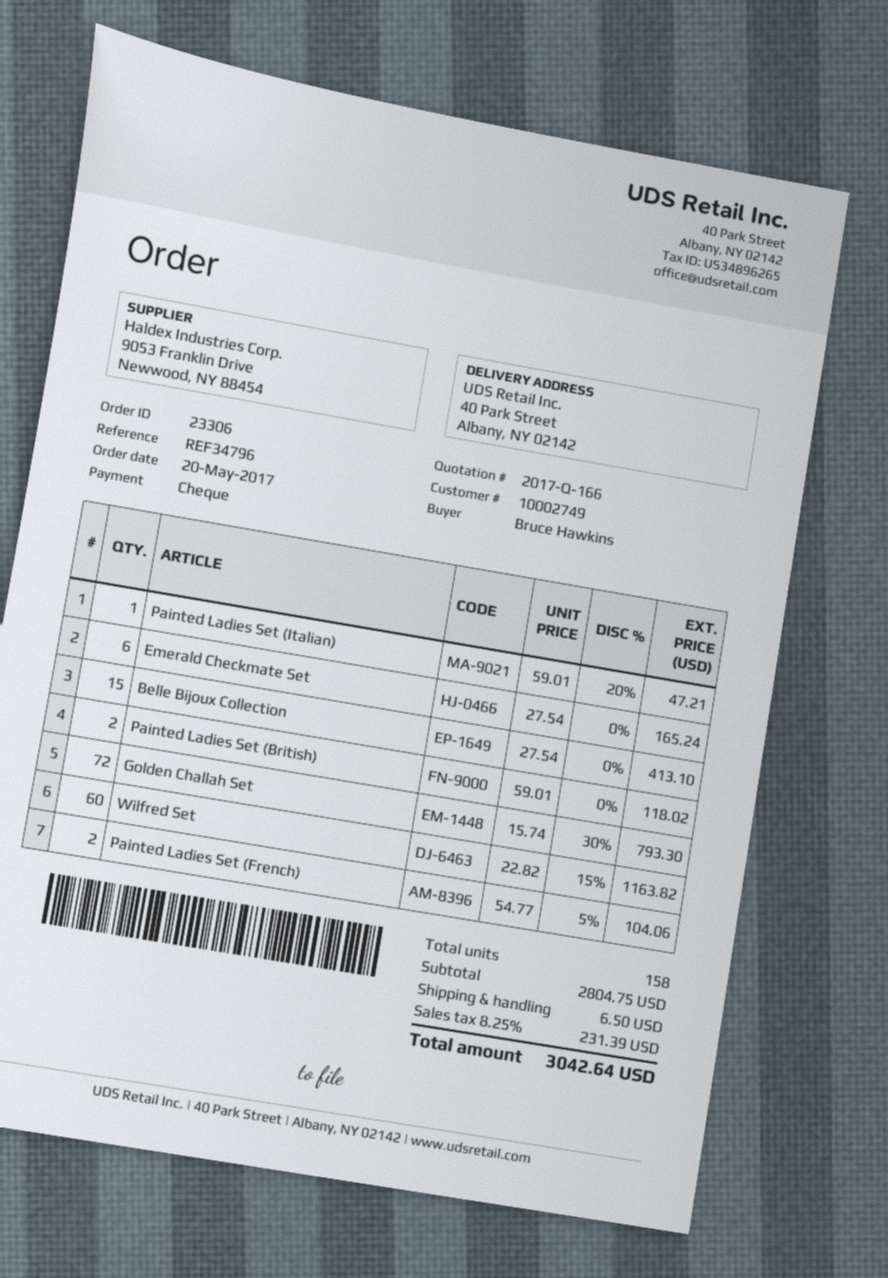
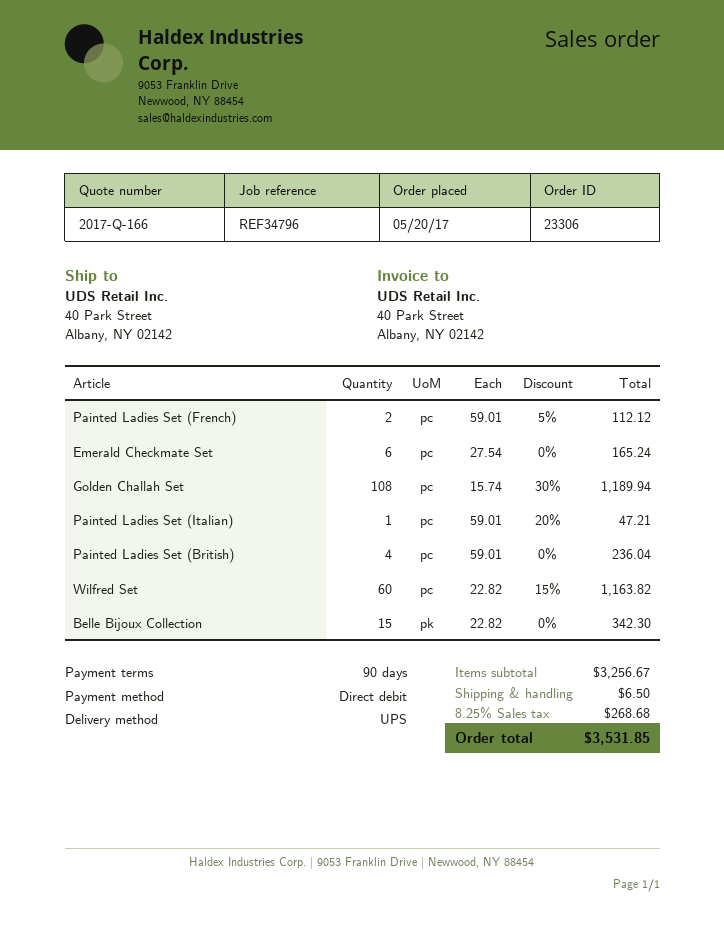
payment method: cheque -> direct debit
Belle Bijoux Collection: 15 x 27.54 = 413.10 -> 15 x 22.82 = 342.30
Painted Ladies Set (British): 2 x 59.01 = 118.02 -> 4 x 59.01 = 236.04
Golden Challah Set: 72 x 15.74 - 30% = 793.30 -> 108 x 15.74 - 30% = 1189.94
Painted Ladies Set (French): 2 x 54.77 - 5% = 104.06 -> 2 x 59.01 - 5% = 112.12
subtotal: 2804.75 -> 3256.67
tax: 8.25% = 231.39 -> 8.25% = 268.68
total: 3042.64 -> 3531.85

